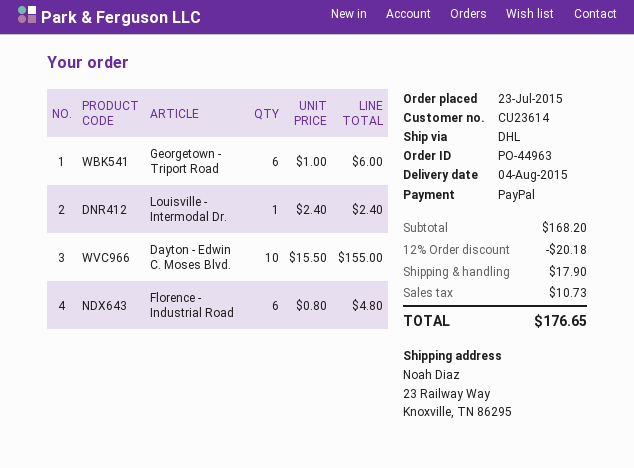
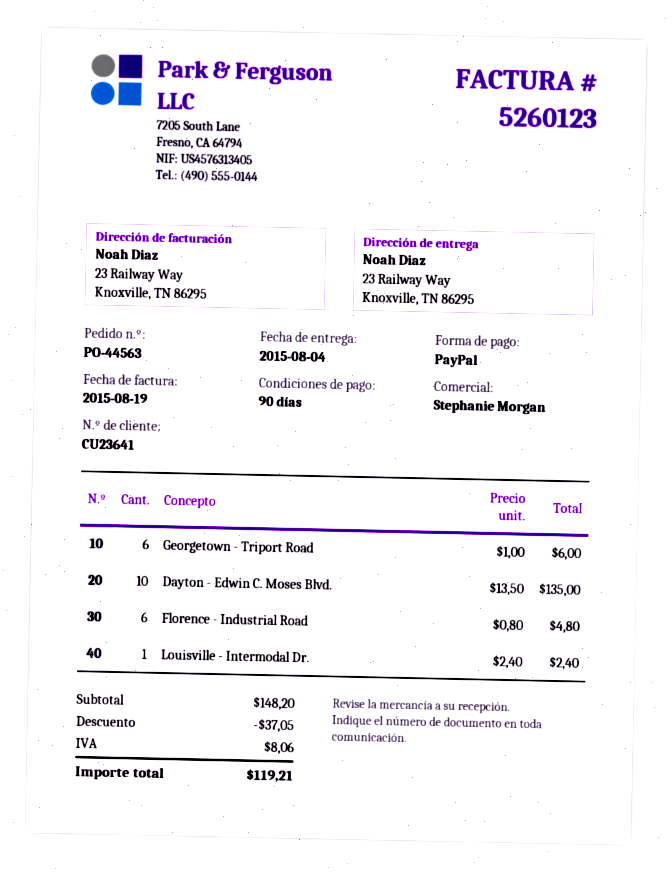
order number: PO-44963 -> PO-44563
customer number: CU23614 -> CU23641
Dayton - Edwin C. Moses Blvd.: 10 x 15.50 = 155.00 -> 10 x 13.50 = 135.00
subtotal: 168.20 -> 148.20
discount: 20.18 -> 37.05
shipping: 17.90 -> none
tax: 10.73 -> 8.06
total: 176.65 -> 119.21

